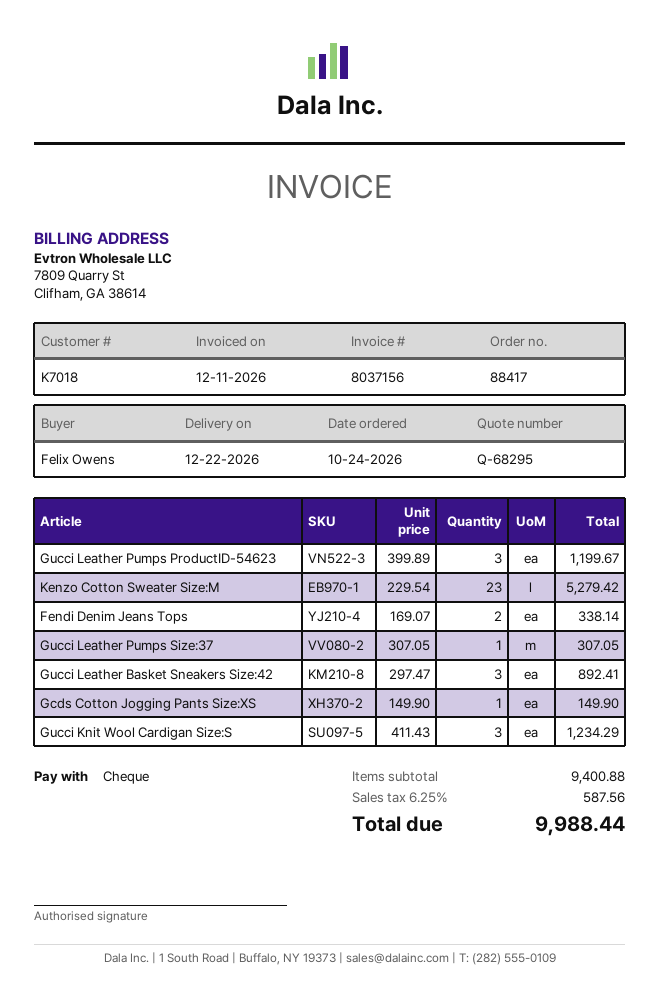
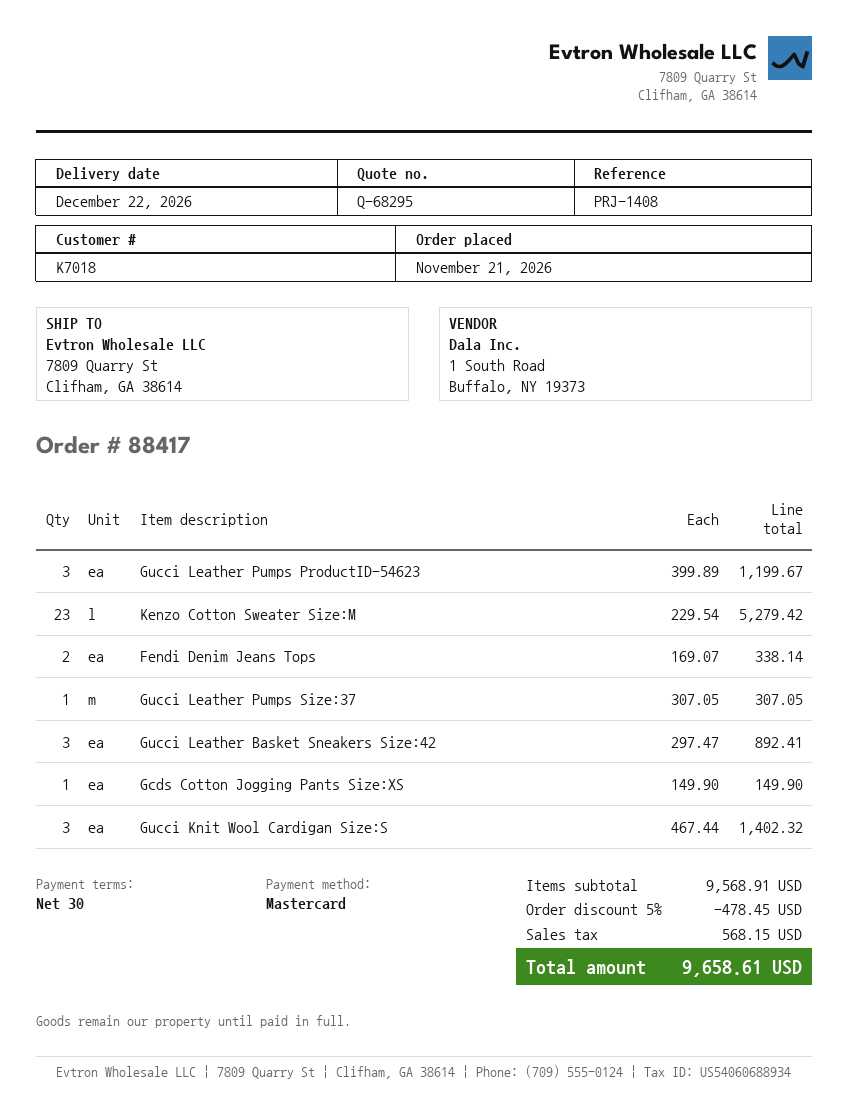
order date: 2026-10-24 -> 2026-11-21
payment method: cheque -> Mastercard
Gucci Knit Wool Cardigan Size:S: 3 x 411.43 = 1234.29 -> 3 x 467.44 = 1402.32
subtotal: 9400.88 -> 9568.91
discount: none -> 5% = 478.45
tax: 587.56 -> 568.15
total: 9988.44 -> 9658.61

